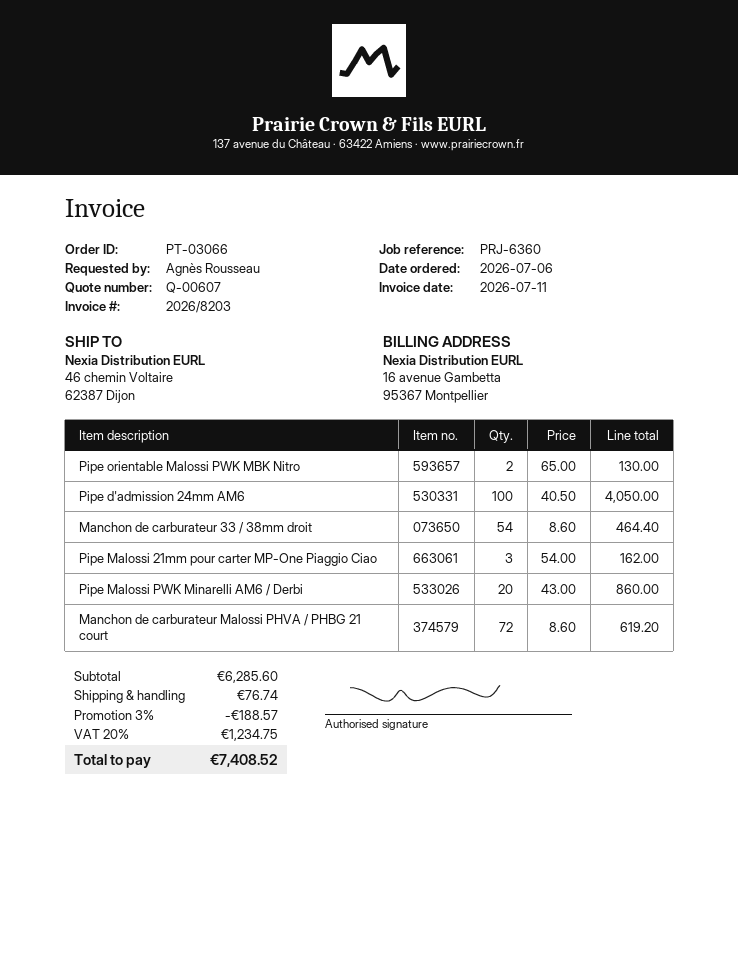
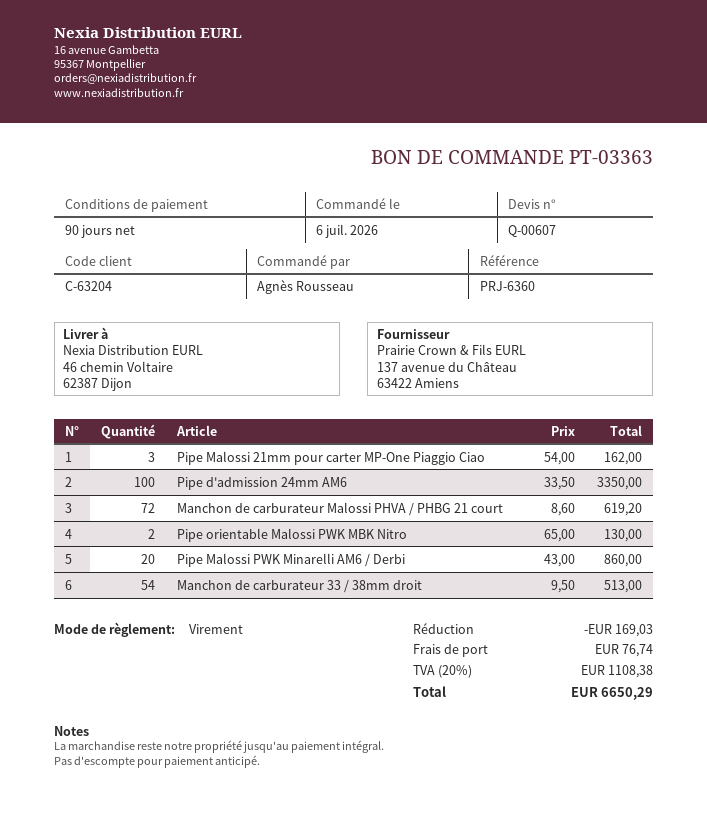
order number: PT-03066 -> PT-03363
Pipe d'admission 24mm AM6: 100 x 40.50 = 4050.00 -> 100 x 33.50 = 3350.00
Manchon de carburateur 33 / 38mm droit: 54 x 8.60 = 464.40 -> 54 x 9.50 = 513.00
discount: 188.57 -> 169.03
tax: 20% = 1234.75 -> 20% = 1108.38
total: 7408.52 -> 6650.29

